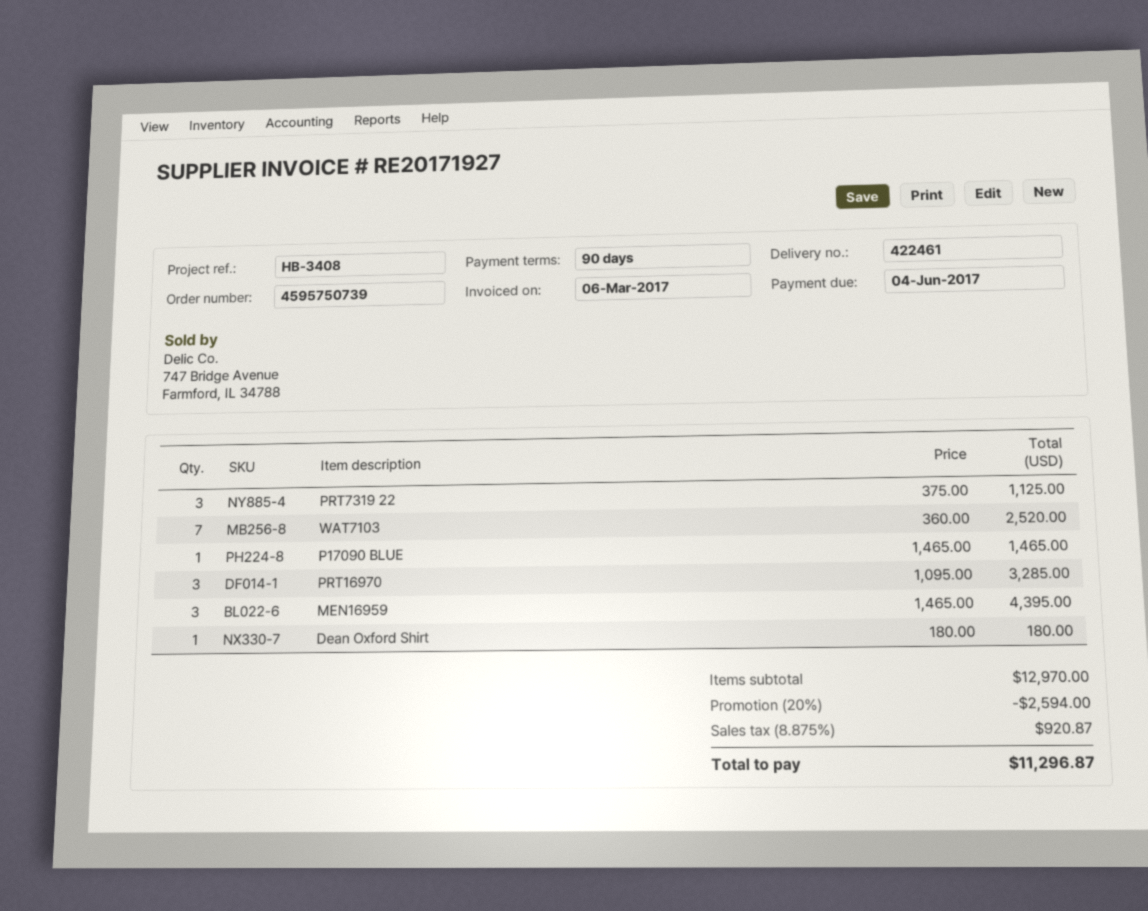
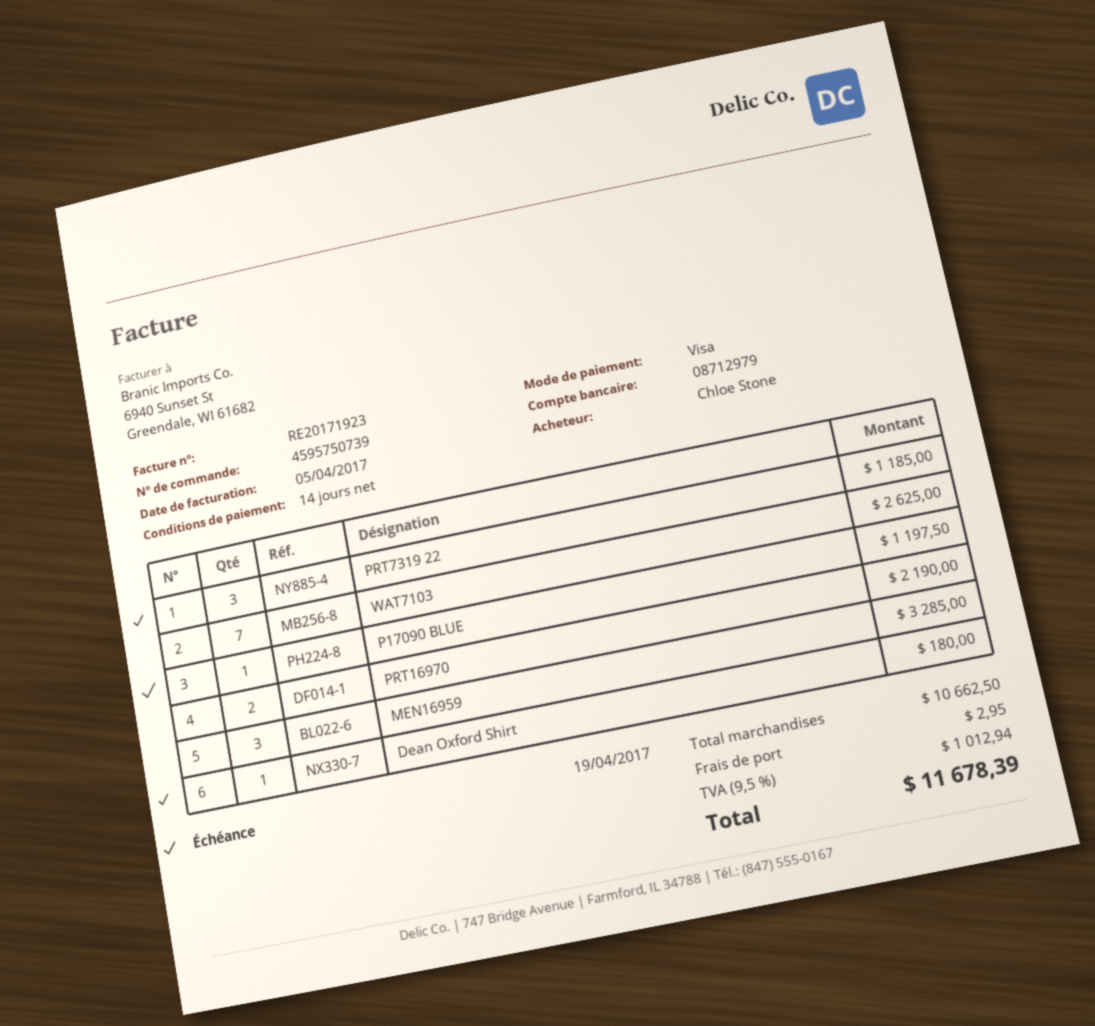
invoice number: RE20171927 -> RE20171923
invoice date: 2017-03-06 -> 2017-04-05
payment terms: 90 days -> 14 days
due date: 2017-06-04 -> 2017-04-19
PRT7319 22: 3 for 1125.00 -> 3 for 1185.00
WAT7103: 7 for 2520.00 -> 7 for 2625.00
P17090 BLUE: 1 for 1465.00 -> 1 for 1197.50
PRT16970: 3 for 3285.00 -> 2 for 2190.00
MEN16959: 3 for 4395.00 -> 3 for 3285.00
subtotal: 12970.00 -> 10662.50
discount: 20% = 2594.00 -> none
shipping: none -> 2.95
tax: 8.875% = 920.87 -> 9.5% = 1012.94
total: 11296.87 -> 11678.39

